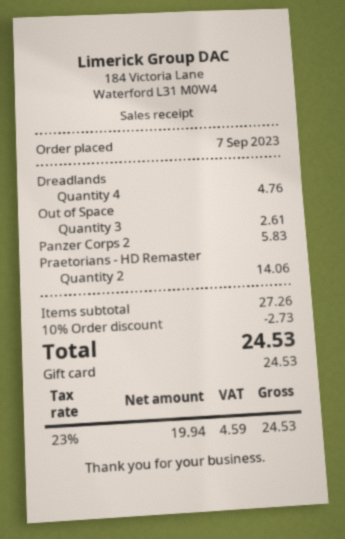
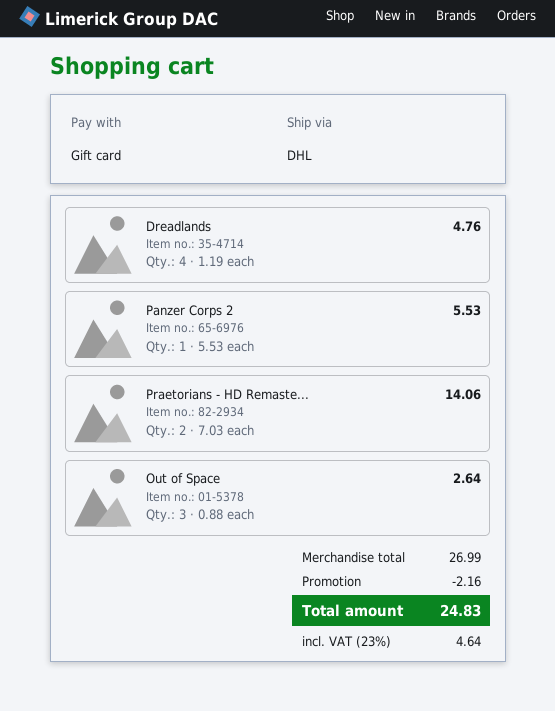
Out of Space: 3 for 2.61 -> 3 for 2.64
Panzer Corps 2: 1 for 5.83 -> 1 for 5.53
subtotal: 27.26 -> 26.99
discount: 2.73 -> 2.16
tax: 23% = 4.59 -> 23% = 4.64
total: 24.53 -> 24.83

